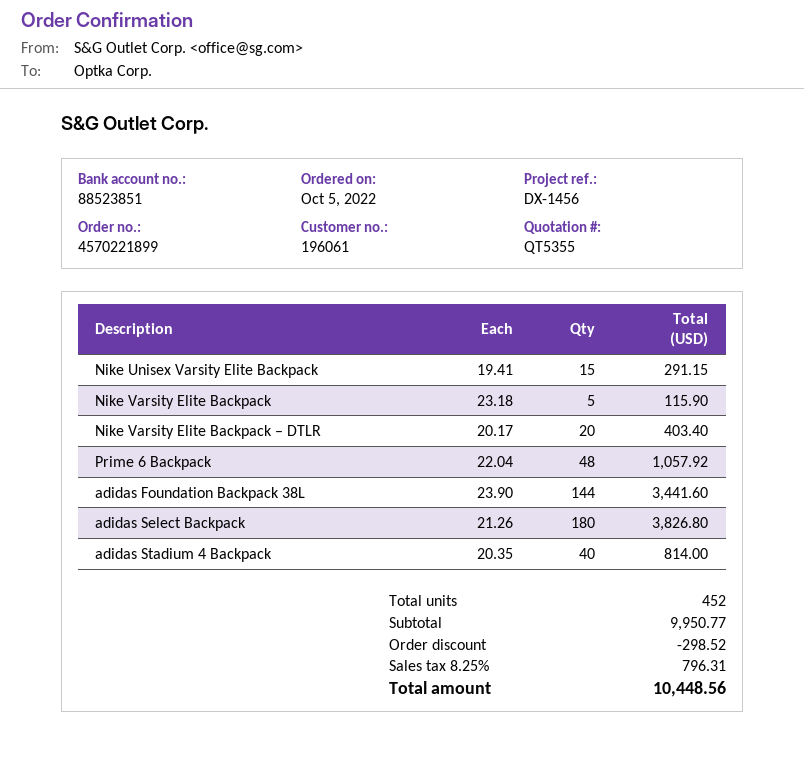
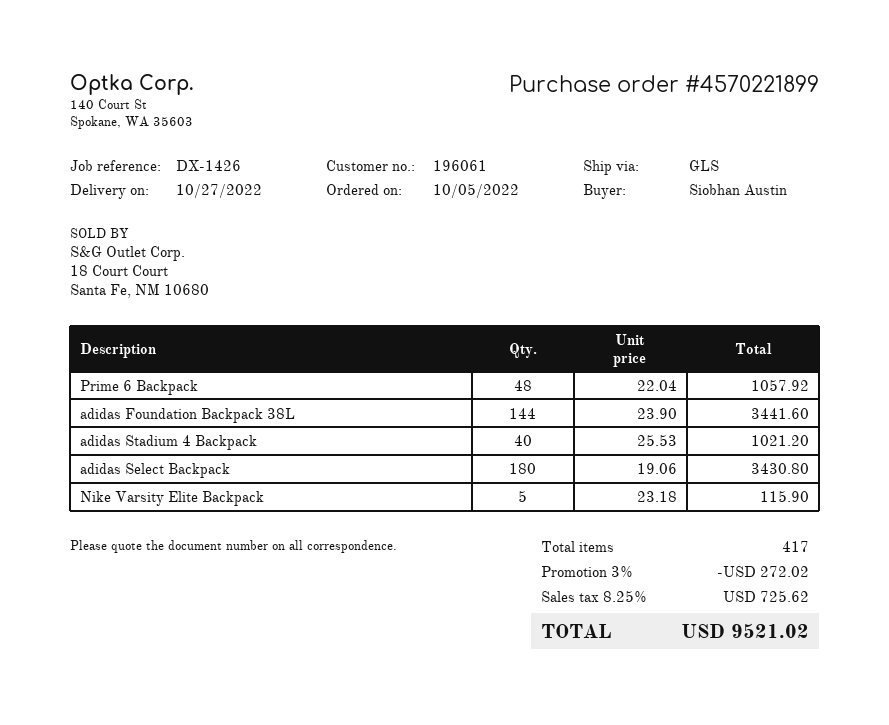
reference: DX-1456 -> DX-1426
Nike Unisex Varsity Elite Backpack: 15 x 19.41 = 291.15 -> none
Nike Varsity Elite Backpack – DTLR: 20 x 20.17 = 403.40 -> none
adidas Select Backpack: 180 x 21.26 = 3826.80 -> 180 x 19.06 = 3430.80
adidas Stadium 4 Backpack: 40 x 20.35 = 814.00 -> 40 x 25.53 = 1021.20
total quantity: 452 -> 417
discount: 298.52 -> 272.02
tax: 8.25% = 796.31 -> 8.25% = 725.62
total: 10448.56 -> 9521.02

